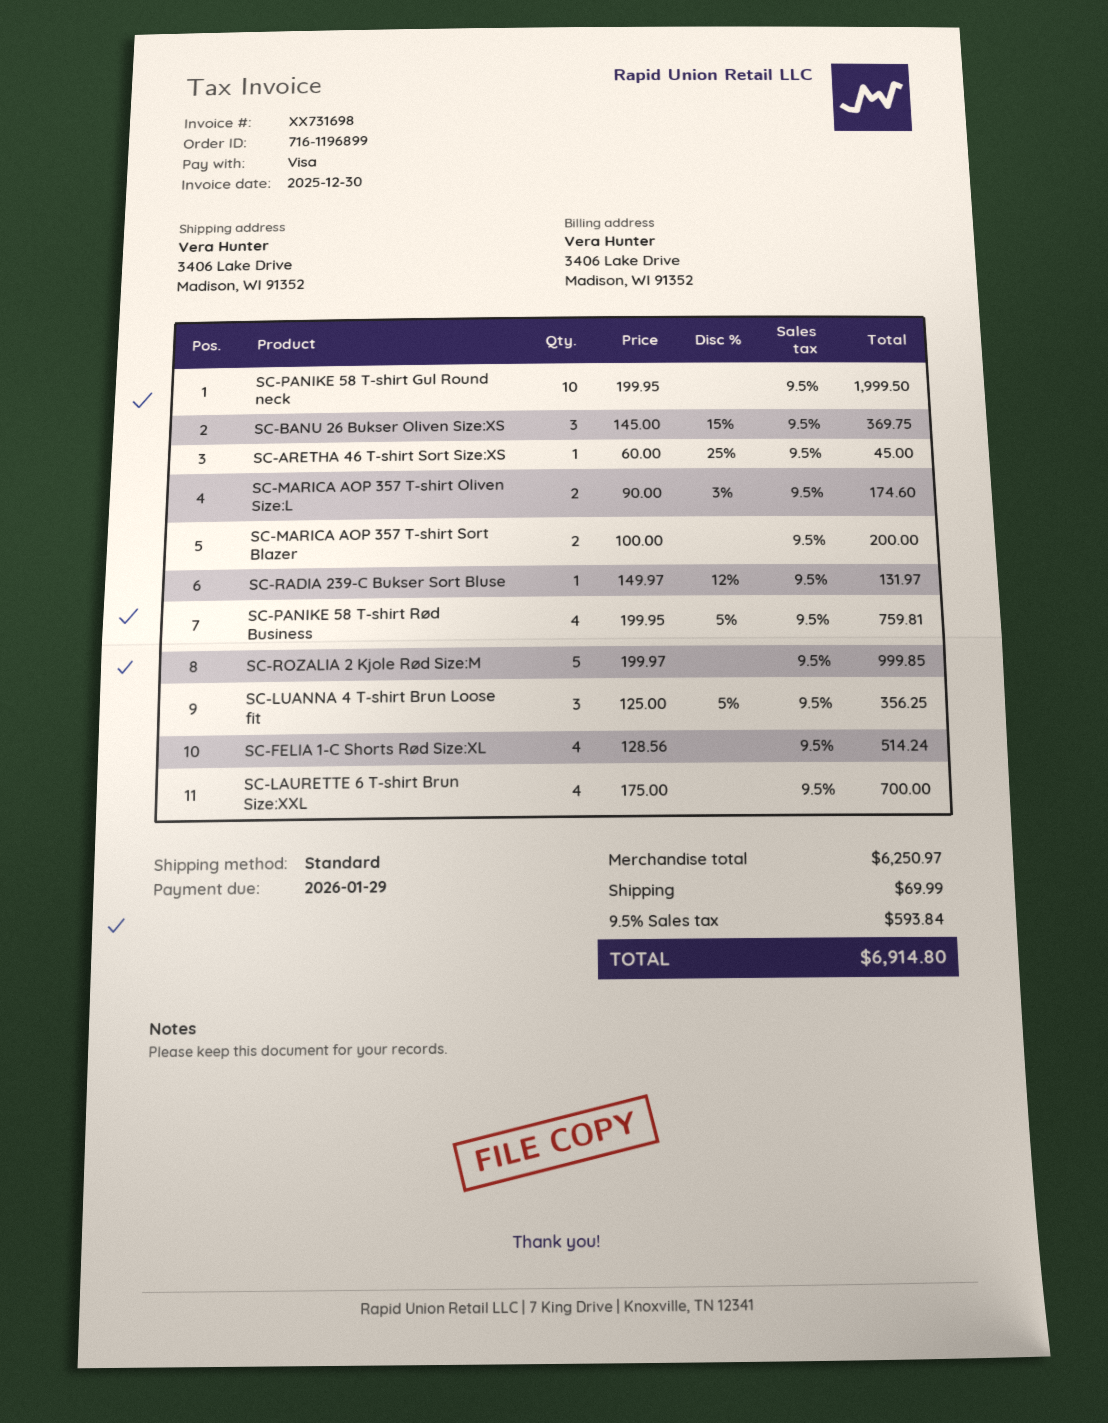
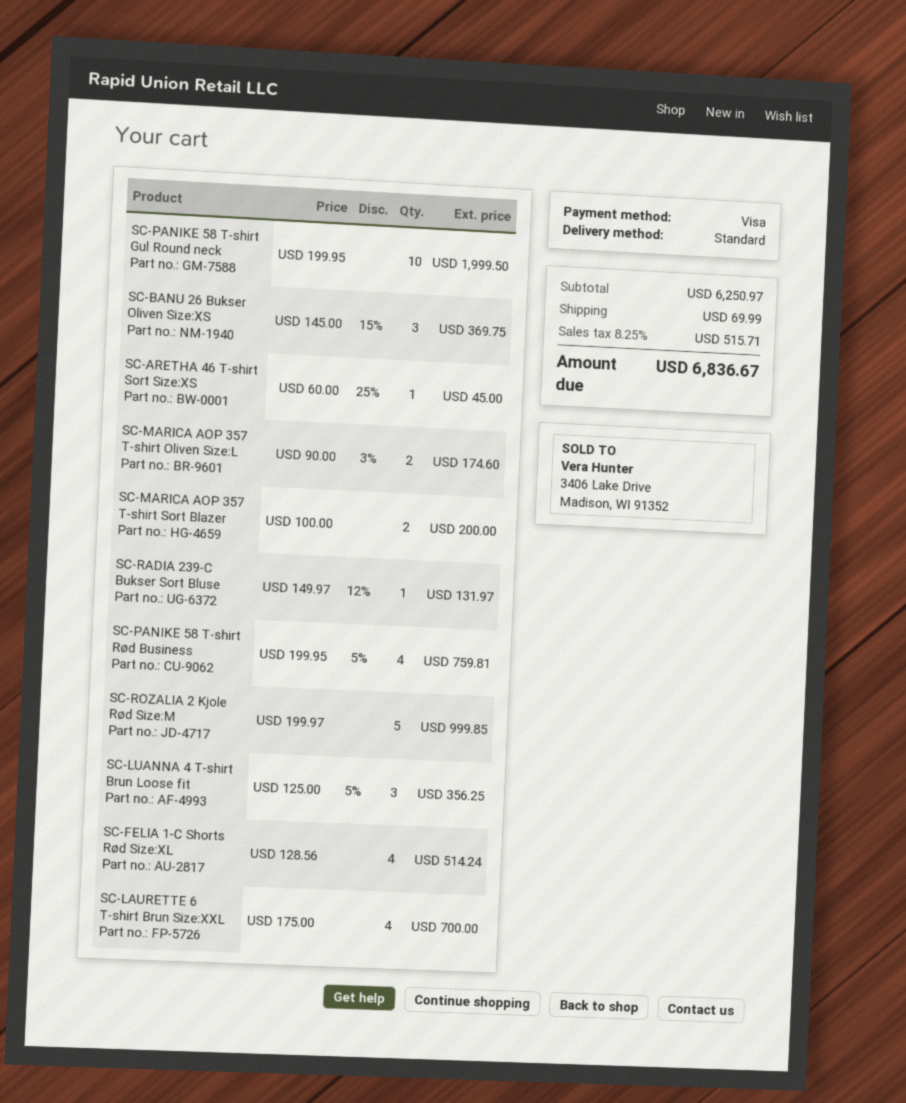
tax: 9.5% = 593.84 -> 8.25% = 515.71
total: 6914.80 -> 6836.67

